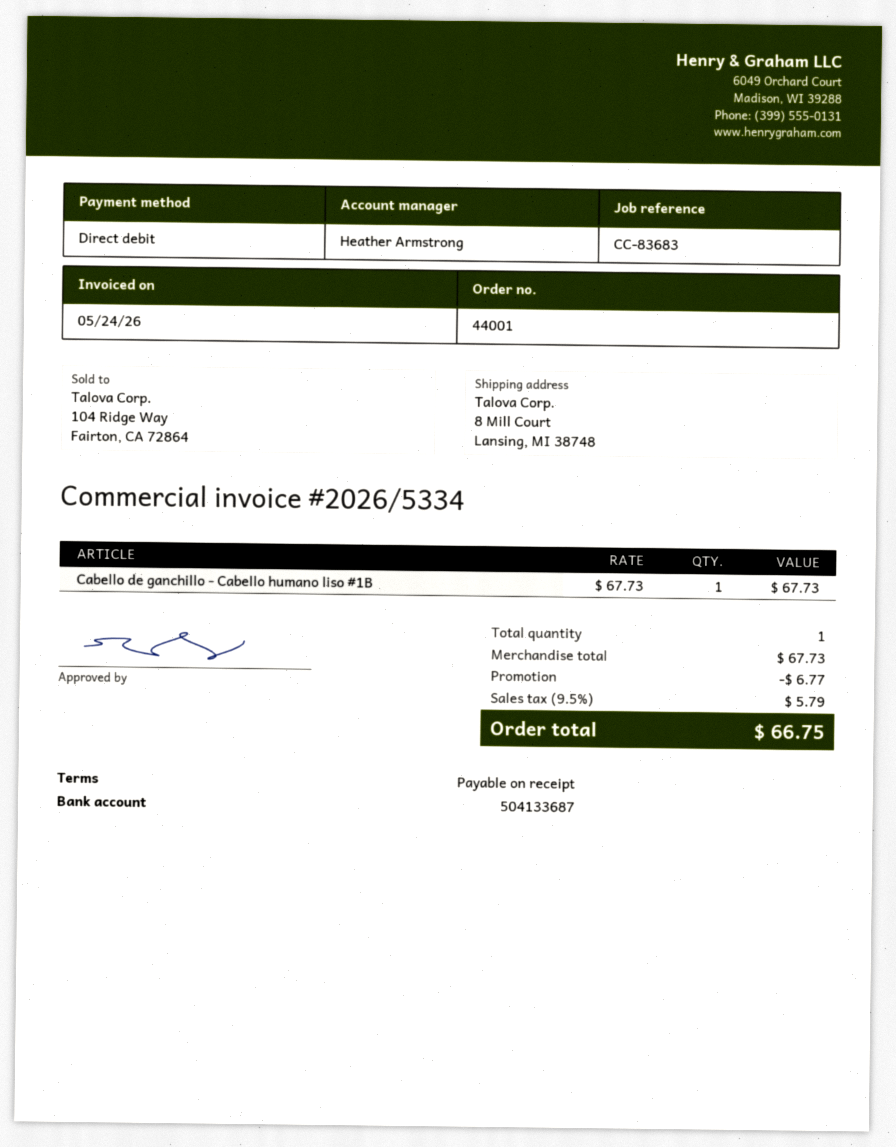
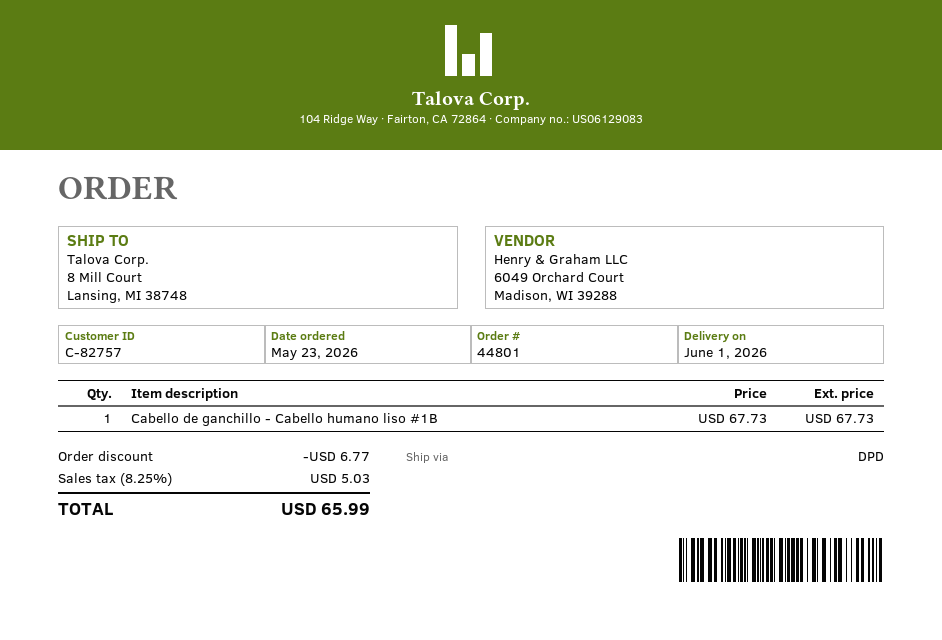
order number: 44001 -> 44801
tax: 9.5% = 5.79 -> 8.25% = 5.03
total: 66.75 -> 65.99

